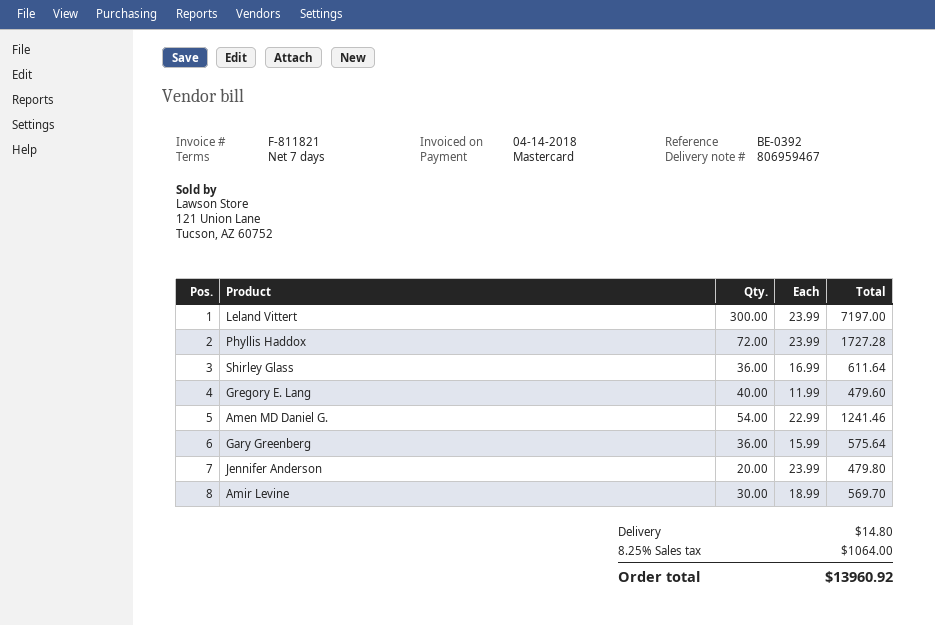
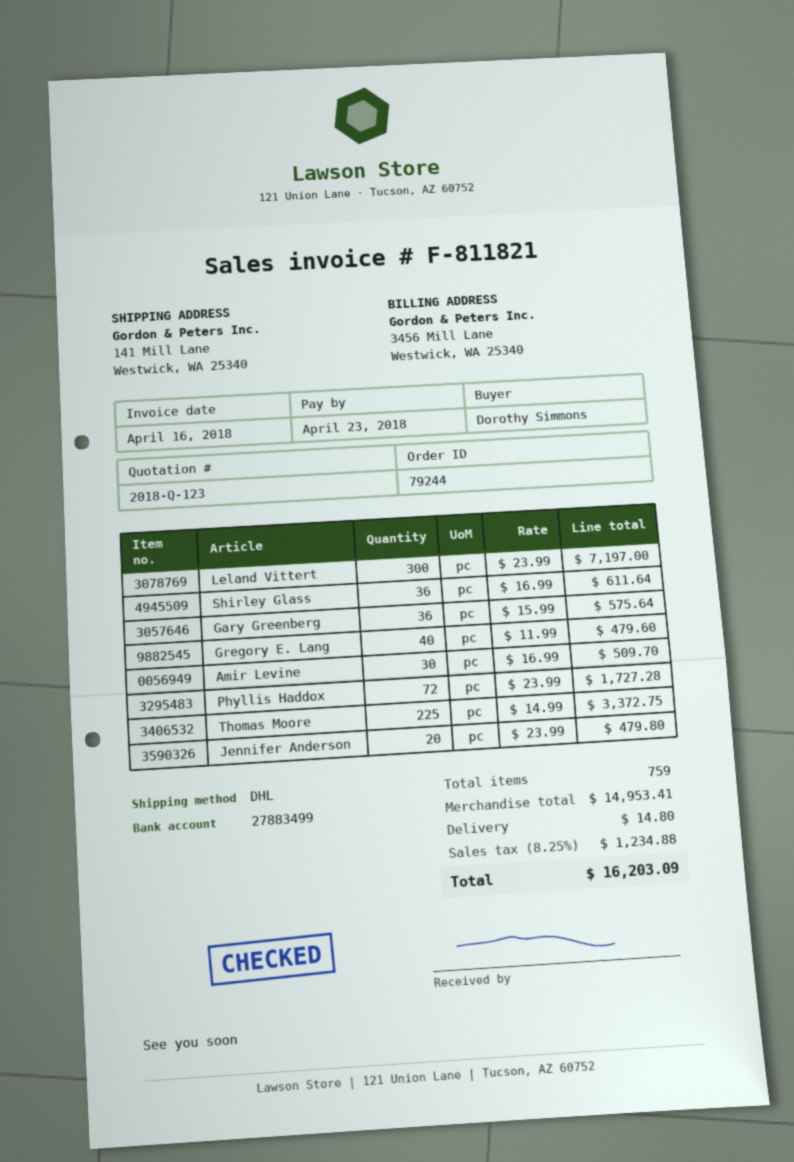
invoice date: 2018-04-14 -> 2018-04-16
Amen MD Daniel G.: 54 x 22.99 = 1241.46 -> none
Amir Levine: 30 x 18.99 = 569.70 -> 30 x 16.99 = 509.70
Thomas Moore: none -> 225 x 14.99 = 3372.75
tax: 8.25% = 1064.00 -> 8.25% = 1234.88
total: 13960.92 -> 16203.09

